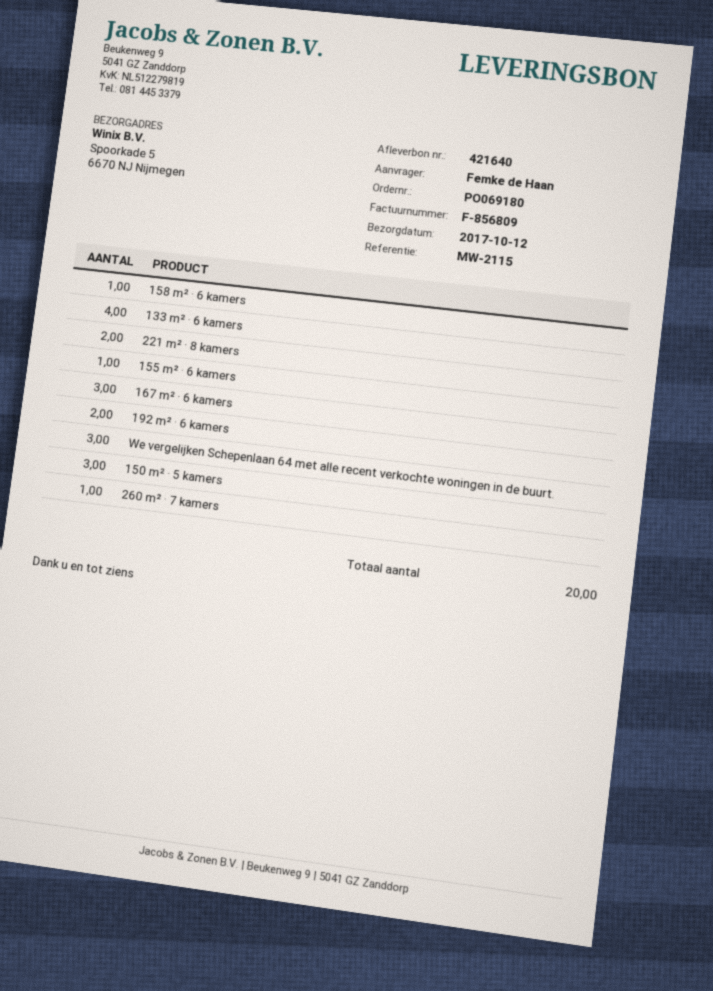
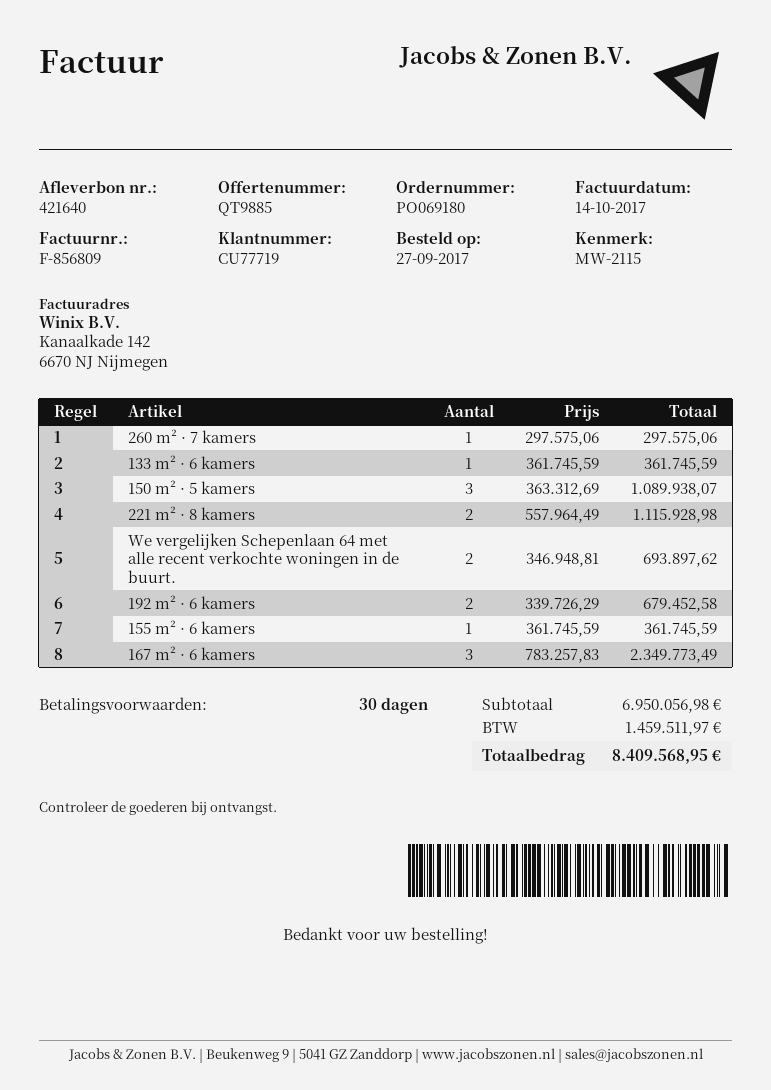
158 m² · 6 kamers: 1 -> none
133 m² · 6 kamers: 4 -> 1
We vergelijken Schepenlaan 64 met alle recent verkochte woningen in de buurt.: 3 -> 2

